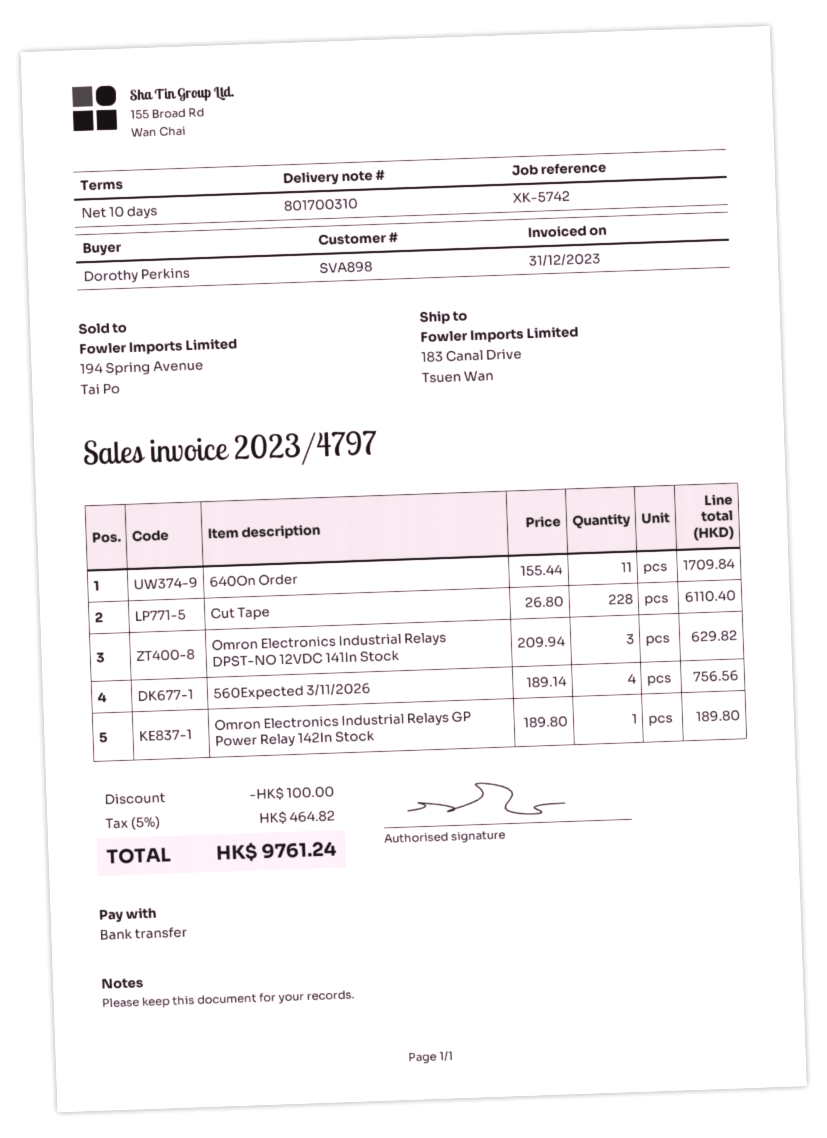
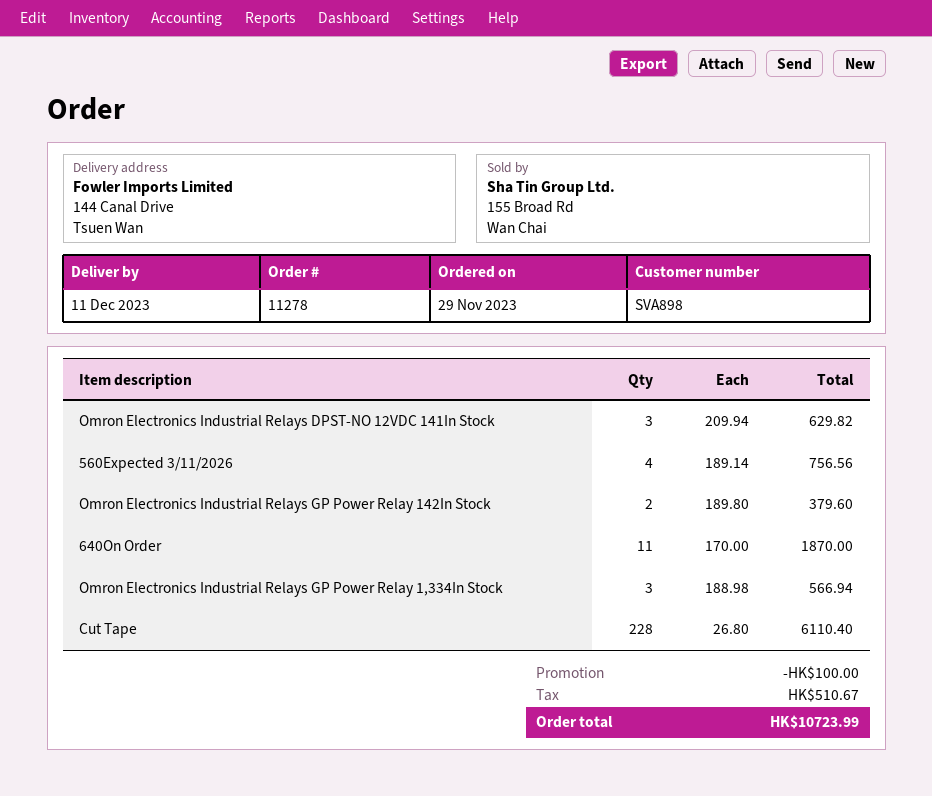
ship to: 183 Canal Drive, Tsuen Wan -> 144 Canal Drive, Tsuen Wan
640On Order: 11 x 155.44 = 1709.84 -> 11 x 170.00 = 1870.00
Omron Electronics Industrial Relays GP Power Relay 142In Stock: 1 x 189.80 = 189.80 -> 2 x 189.80 = 379.60
Omron Electronics Industrial Relays GP Power Relay 1,334In Stock: none -> 3 x 188.98 = 566.94
tax: 464.82 -> 510.67
total: 9761.24 -> 10723.99

